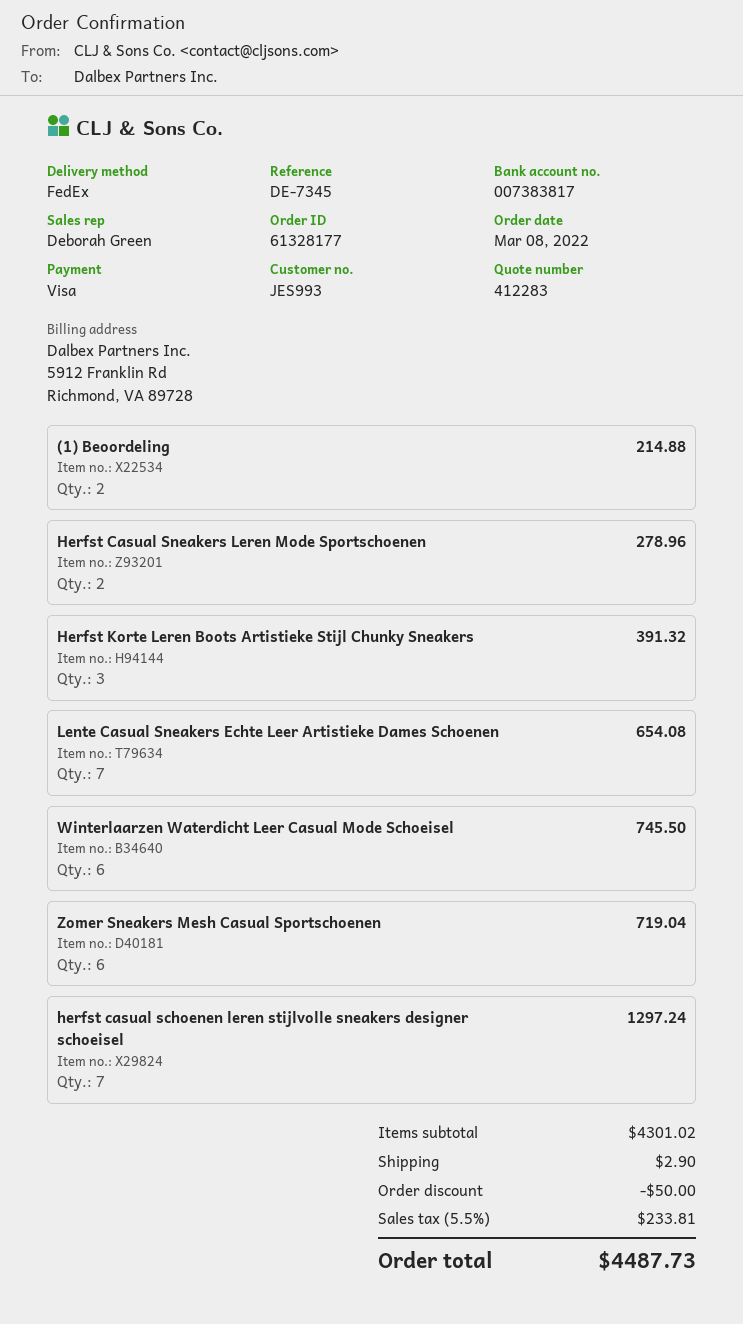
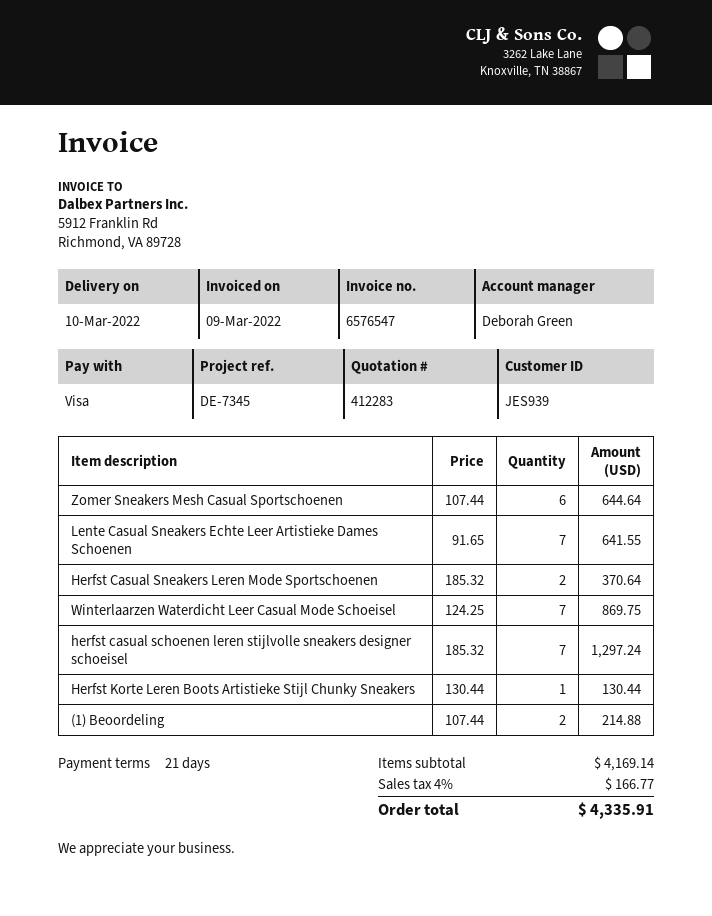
customer number: JES993 -> JES939
Herfst Casual Sneakers Leren Mode Sportschoenen: 2 for 278.96 -> 2 for 370.64
Herfst Korte Leren Boots Artistieke Stijl Chunky Sneakers: 3 for 391.32 -> 1 for 130.44
Lente Casual Sneakers Echte Leer Artistieke Dames Schoenen: 7 for 654.08 -> 7 for 641.55
Winterlaarzen Waterdicht Leer Casual Mode Schoeisel: 6 for 745.50 -> 7 for 869.75
Zomer Sneakers Mesh Casual Sportschoenen: 6 for 719.04 -> 6 for 644.64
subtotal: 4301.02 -> 4169.14
discount: 50.00 -> none
shipping: 2.90 -> none
tax: 5.5% = 233.81 -> 4% = 166.77
total: 4487.73 -> 4335.91

